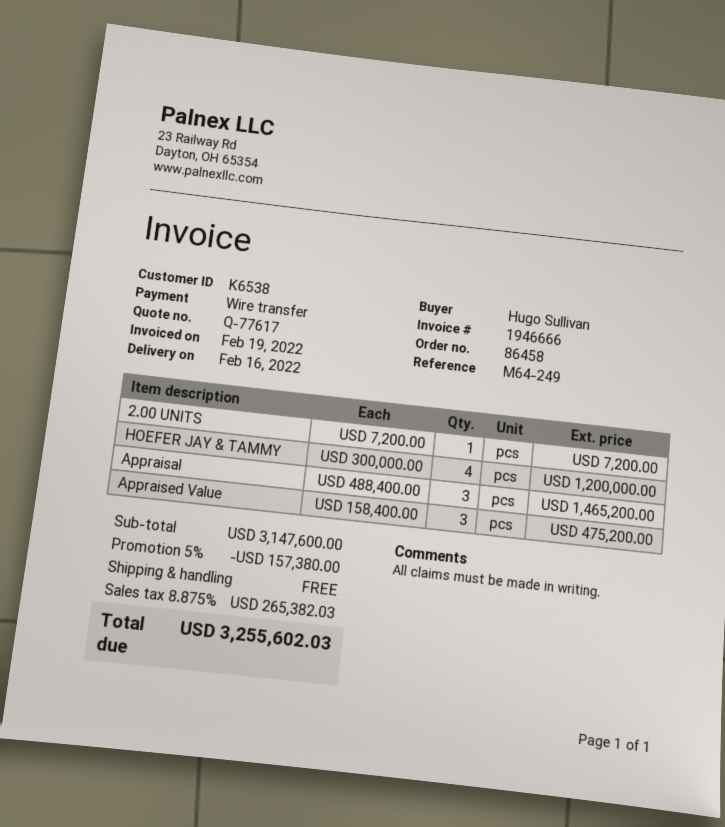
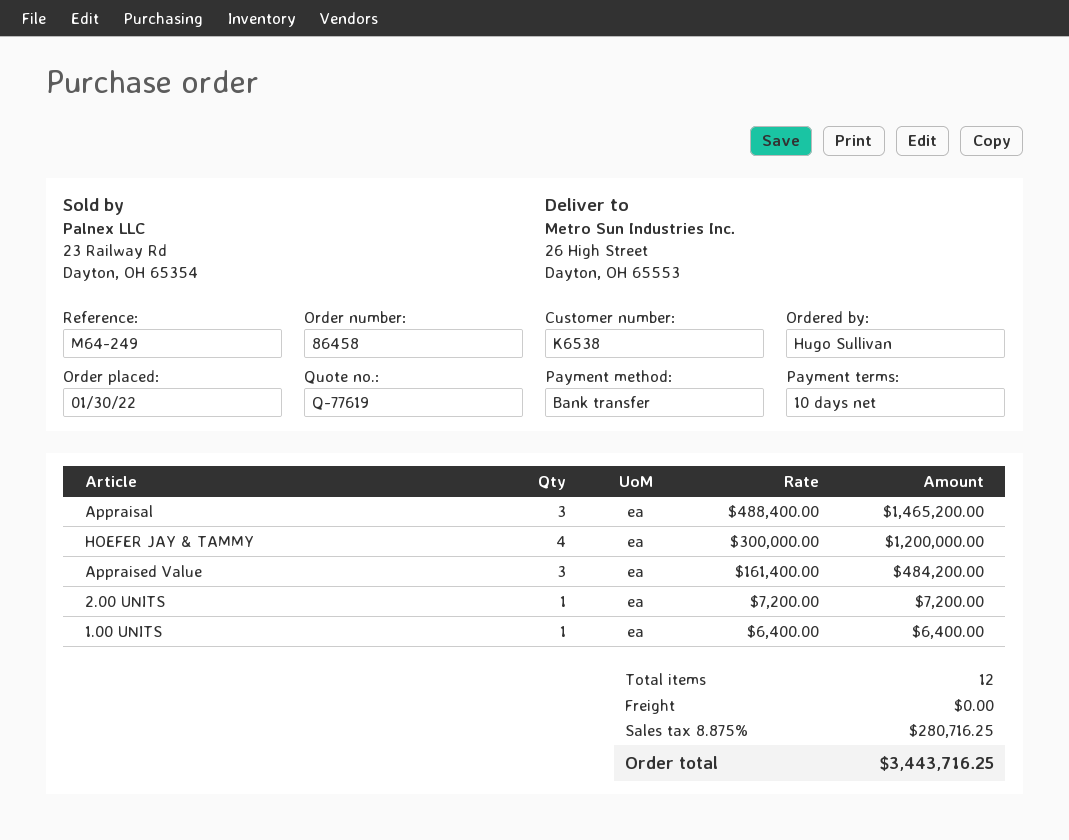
quote number: Q-77617 -> Q-77619
Appraised Value: 3 x 158400.00 = 475200.00 -> 3 x 161400.00 = 484200.00
1.00 UNITS: none -> 1 x 6400.00 = 6400.00
discount: 5% = 157380.00 -> none
tax: 8.875% = 265382.03 -> 8.875% = 280716.25
total: 3255602.03 -> 3443716.25

